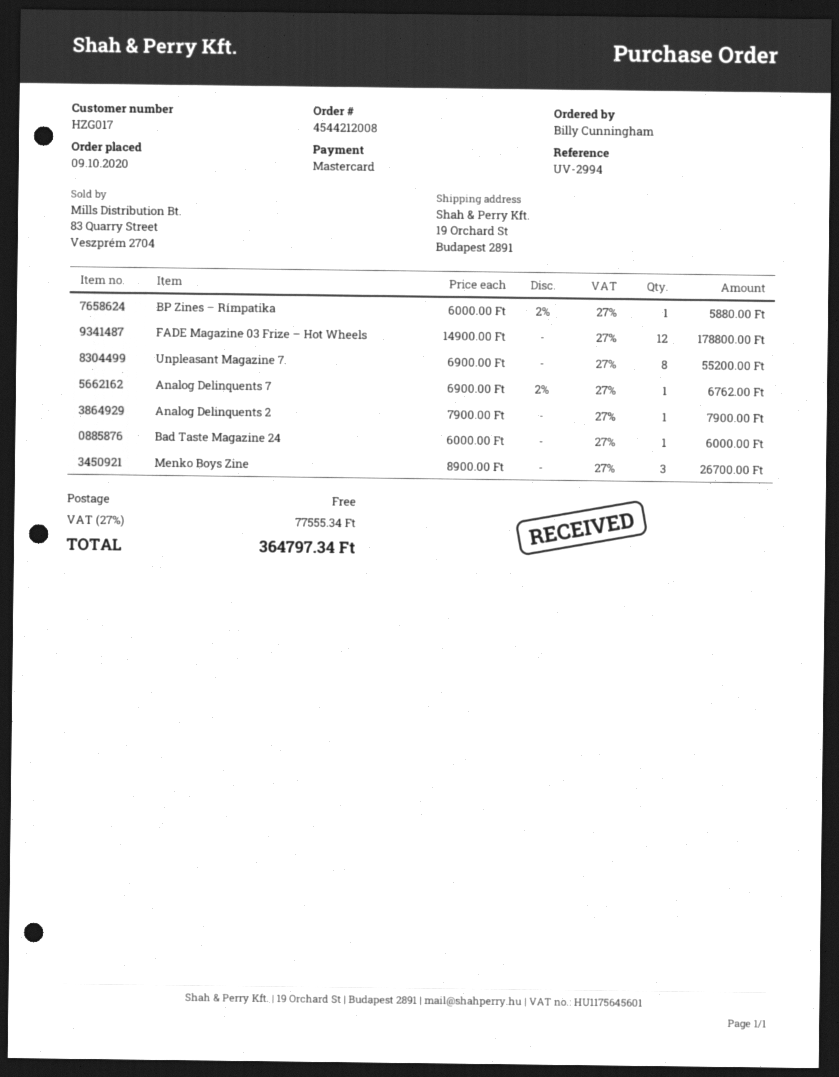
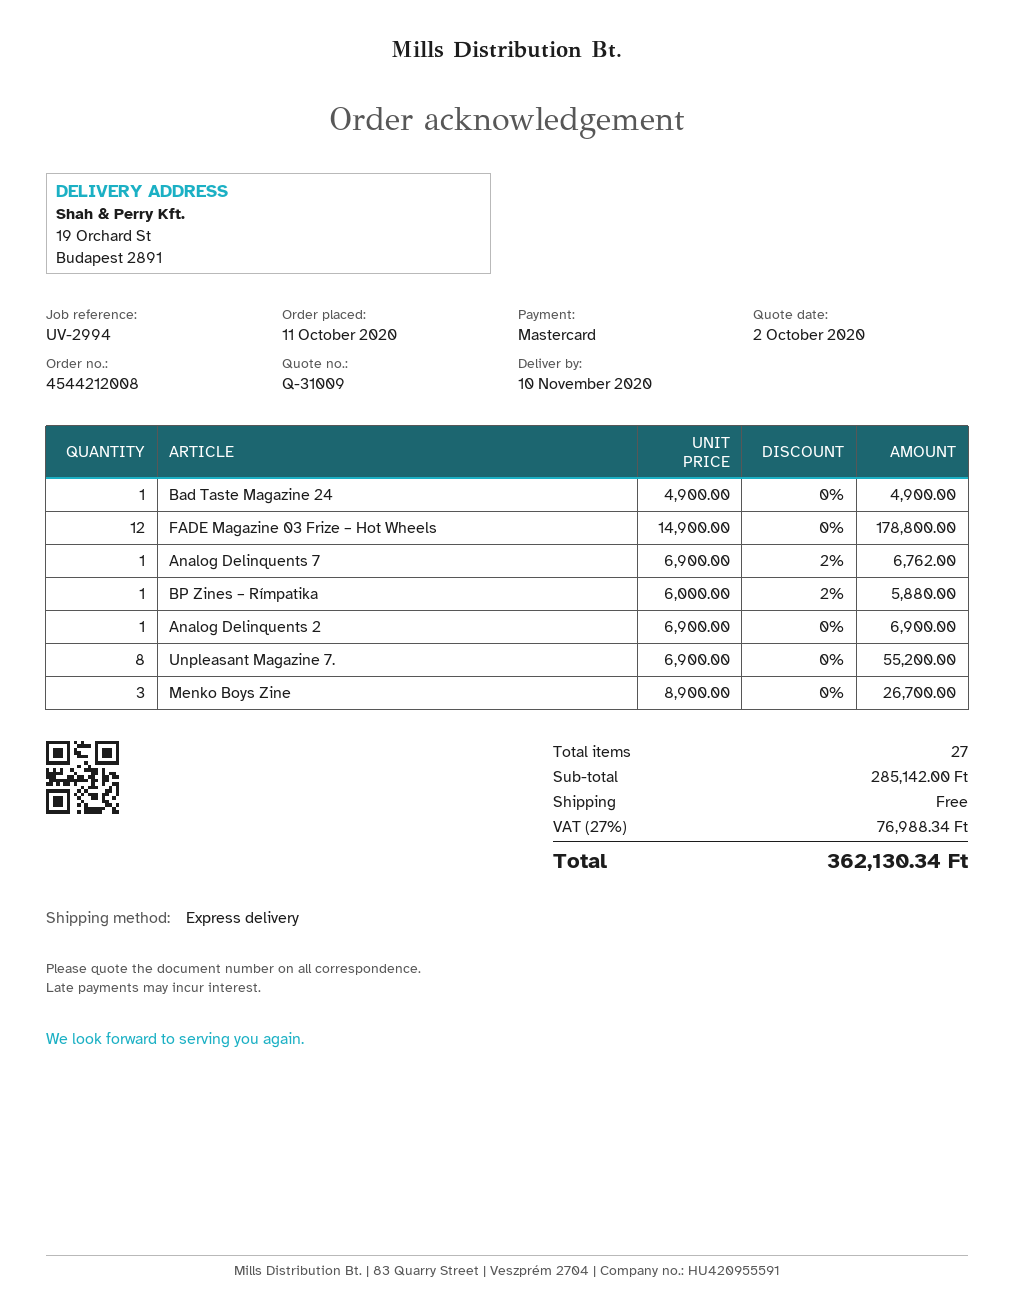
order date: 2020-10-09 -> 2020-10-11
Analog Delinquents 2: 1 x 7900.00 = 7900.00 -> 1 x 6900.00 = 6900.00
Bad Taste Magazine 24: 1 x 6000.00 = 6000.00 -> 1 x 4900.00 = 4900.00
tax: 27% = 77555.34 -> 27% = 76988.34
total: 364797.34 -> 362130.34

